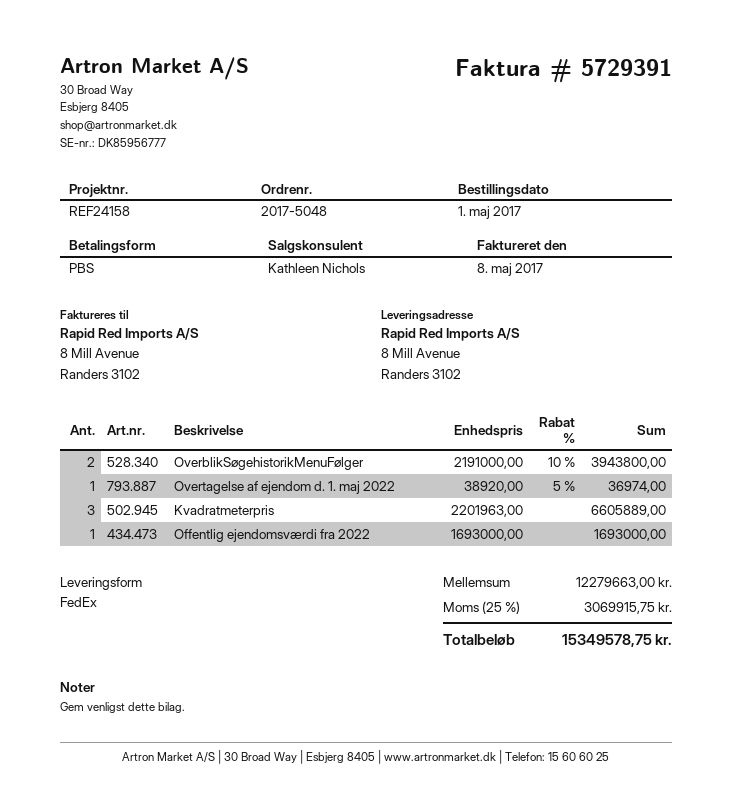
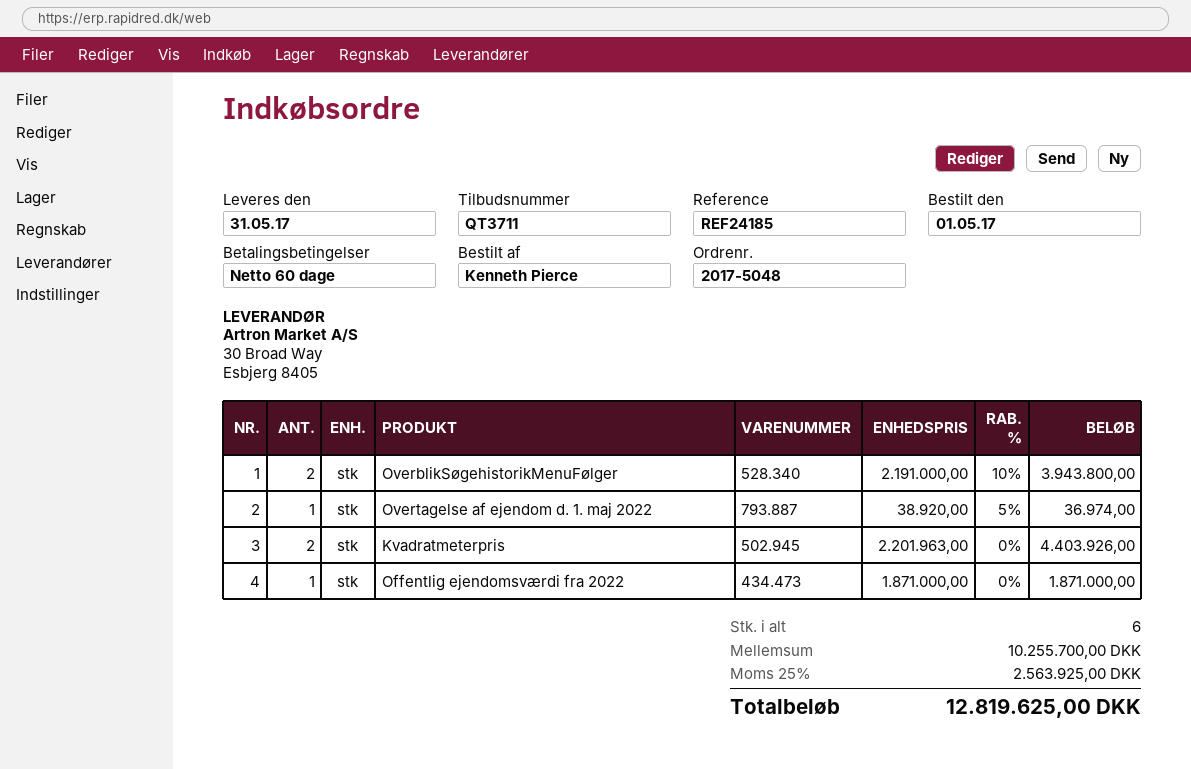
reference: REF24158 -> REF24185
Kvadratmeterpris: 3 x 2201963.00 = 6605889.00 -> 2 x 2201963.00 = 4403926.00
Offentlig ejendomsværdi fra 2022: 1 x 1693000.00 = 1693000.00 -> 1 x 1871000.00 = 1871000.00
subtotal: 12279663.00 -> 10255700.00
tax: 25% = 3069915.75 -> 25% = 2563925.00
total: 15349578.75 -> 12819625.00

